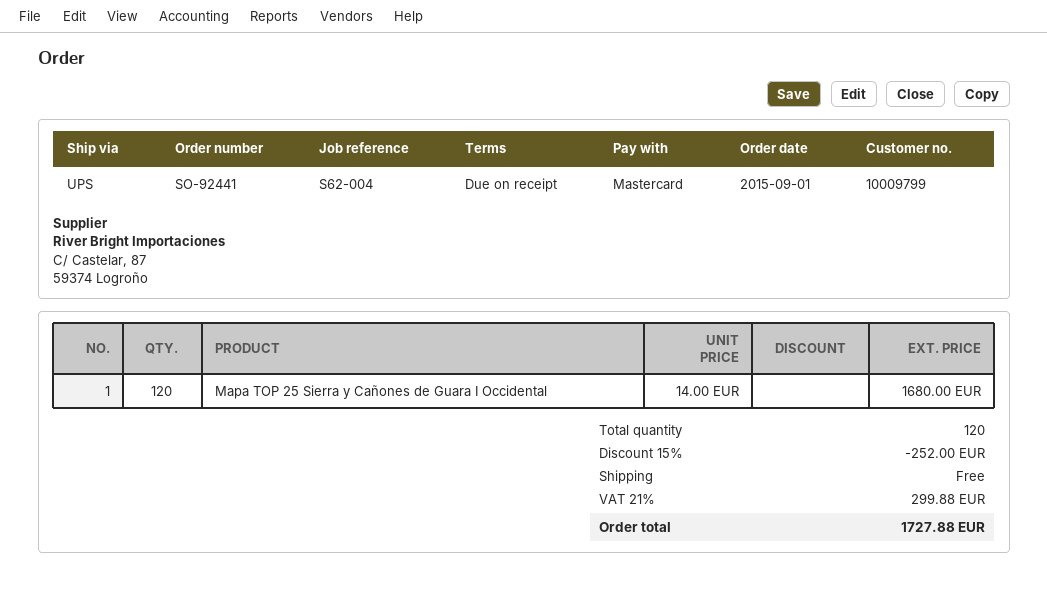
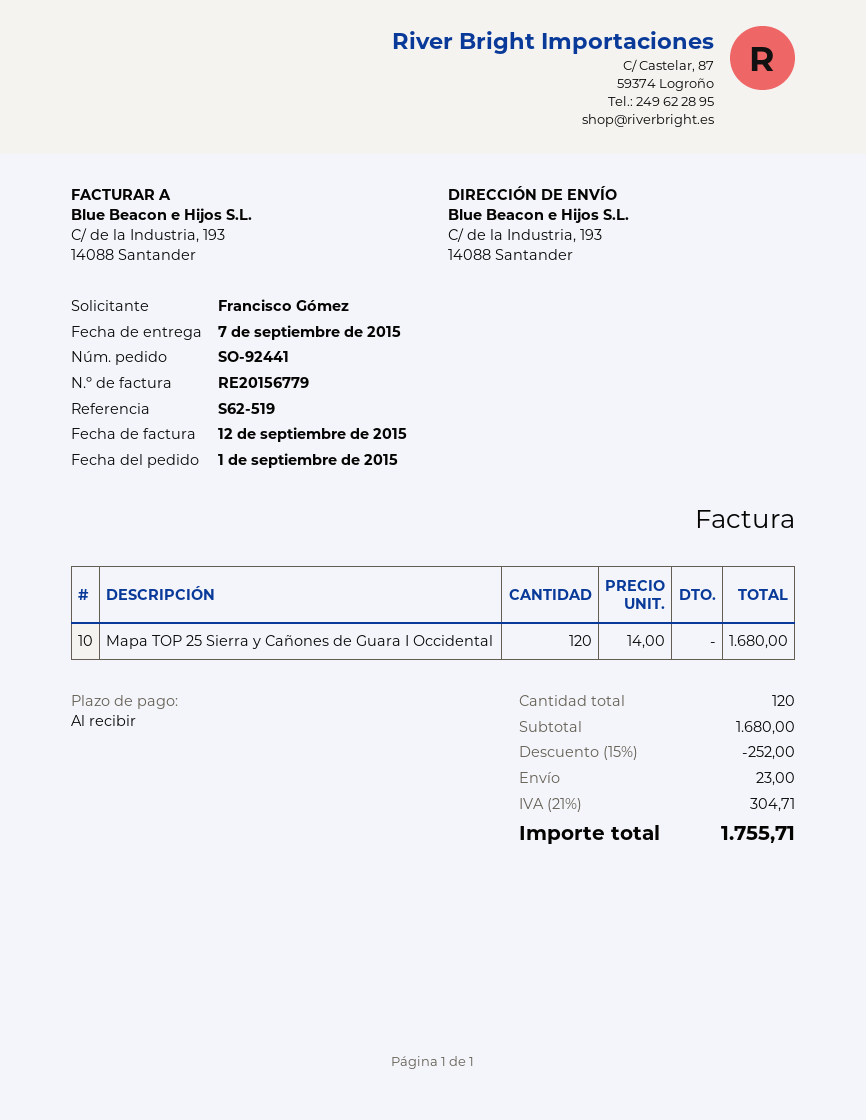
reference: S62-004 -> S62-519
shipping: 0.00 -> 23.00
tax: 21% = 299.88 -> 21% = 304.71
total: 1727.88 -> 1755.71

